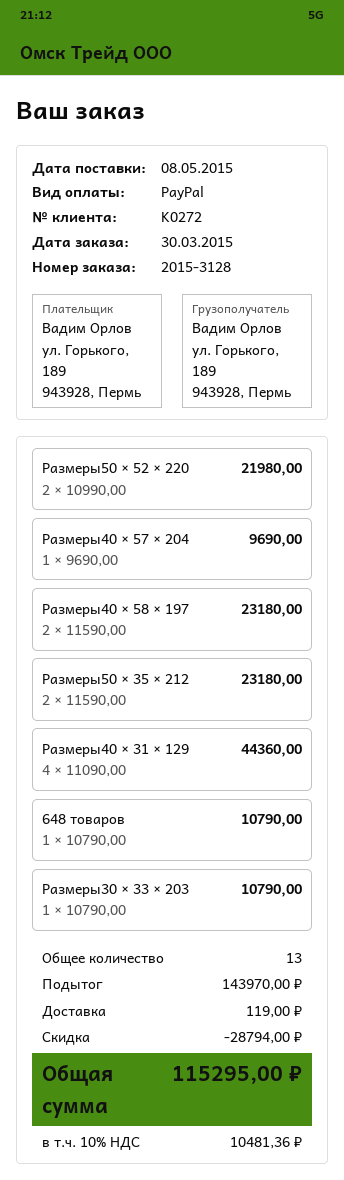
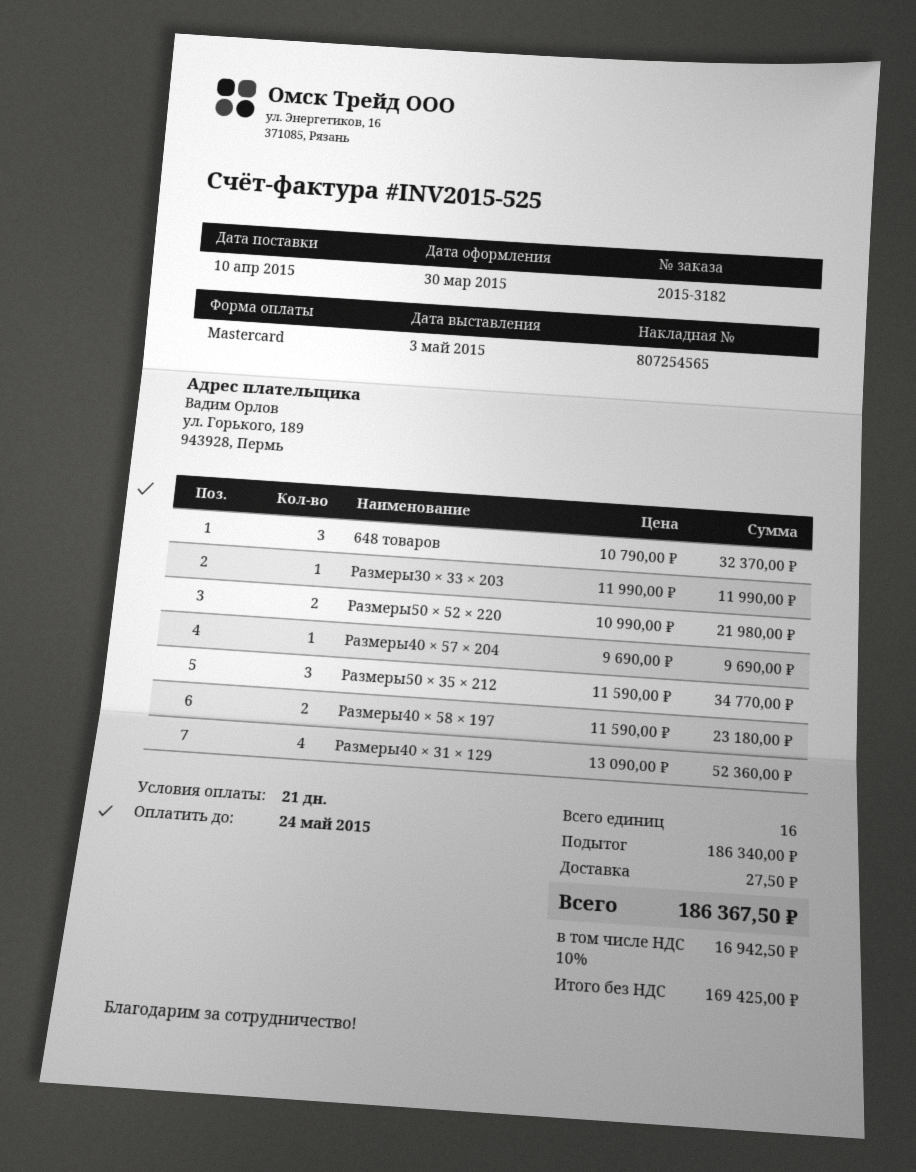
order number: 2015-3128 -> 2015-3182
delivery date: 2015-05-08 -> 2015-04-10
payment method: PayPal -> Mastercard
Размеры50 × 35 × 212: 2 x 11590.00 = 23180.00 -> 3 x 11590.00 = 34770.00
Размеры40 × 31 × 129: 4 x 11090.00 = 44360.00 -> 4 x 13090.00 = 52360.00
648 товаров: 1 x 10790.00 = 10790.00 -> 3 x 10790.00 = 32370.00
Размеры30 × 33 × 203: 1 x 10790.00 = 10790.00 -> 1 x 11990.00 = 11990.00
total quantity: 13 -> 16
subtotal: 143970.00 -> 186340.00
discount: 28794.00 -> none
shipping: 119.00 -> 27.50
tax: 10% = 10481.36 -> 10% = 16942.50
total: 115295.00 -> 186367.50

